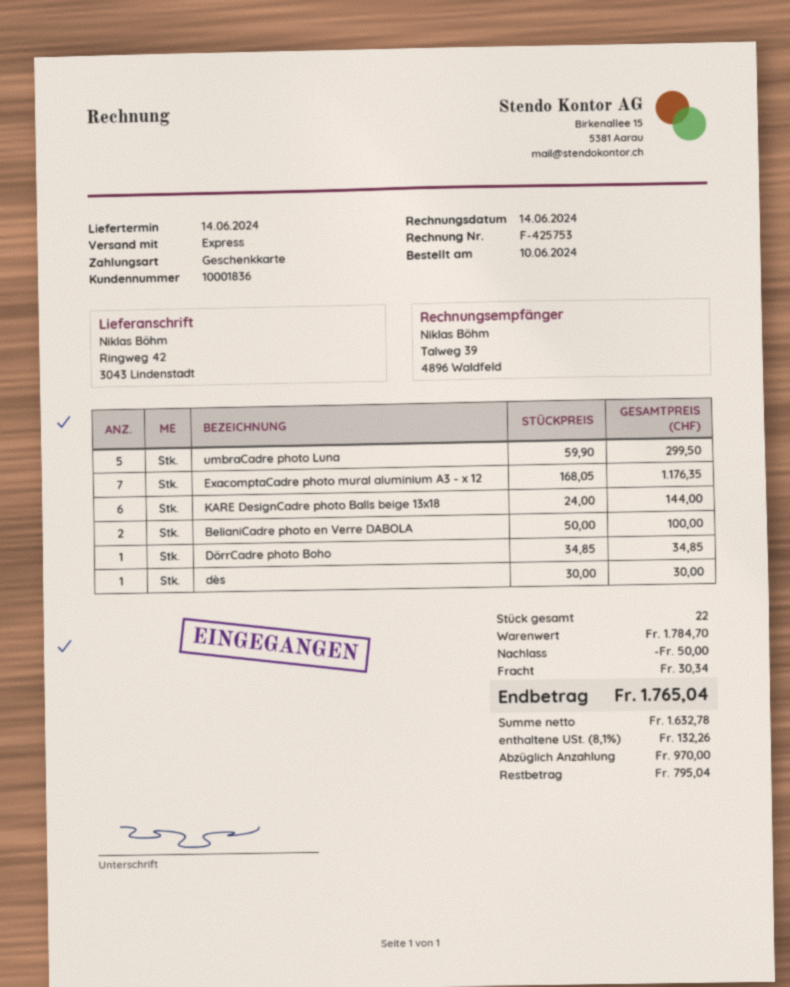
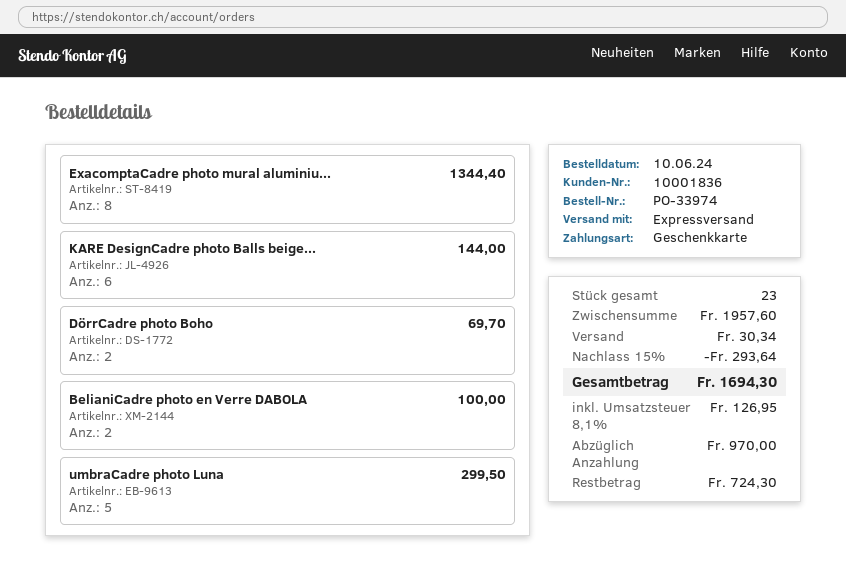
ExacomptaCadre photo mural aluminium A3 - x 12: 7 for 1176.35 -> 8 for 1344.40
DörrCadre photo Boho: 1 for 34.85 -> 2 for 69.70
dès: 1 for 30.00 -> none
total quantity: 22 -> 23
subtotal: 1784.70 -> 1957.60
discount: 50.00 -> 293.64
tax: 8.1% = 132.26 -> 8.1% = 126.95
total: 1765.04 -> 1694.30
balance: 795.04 -> 724.30

